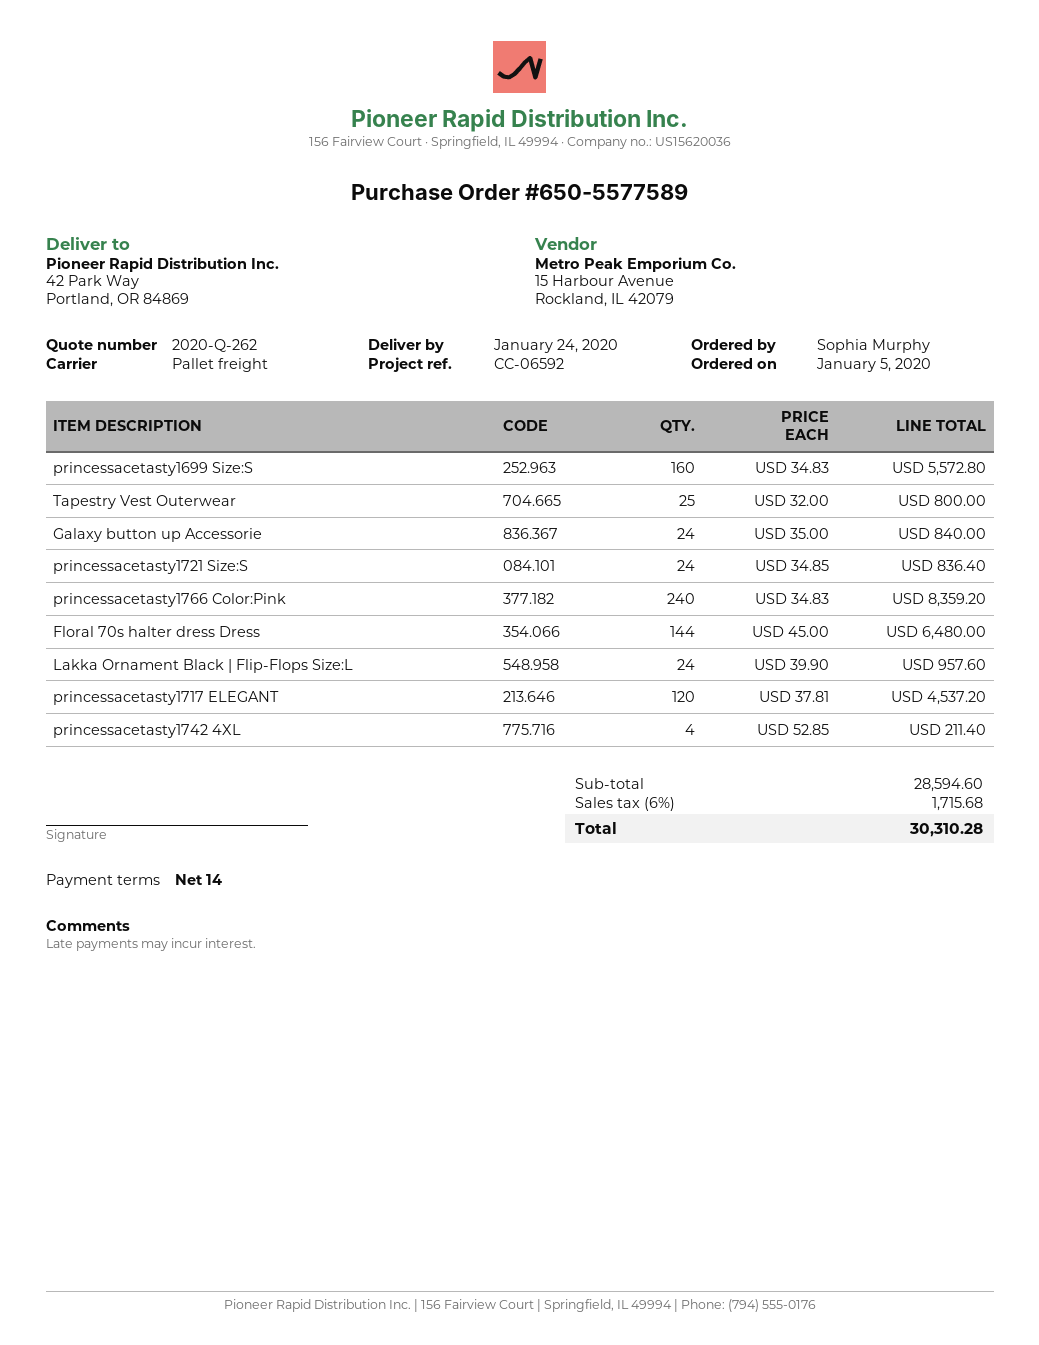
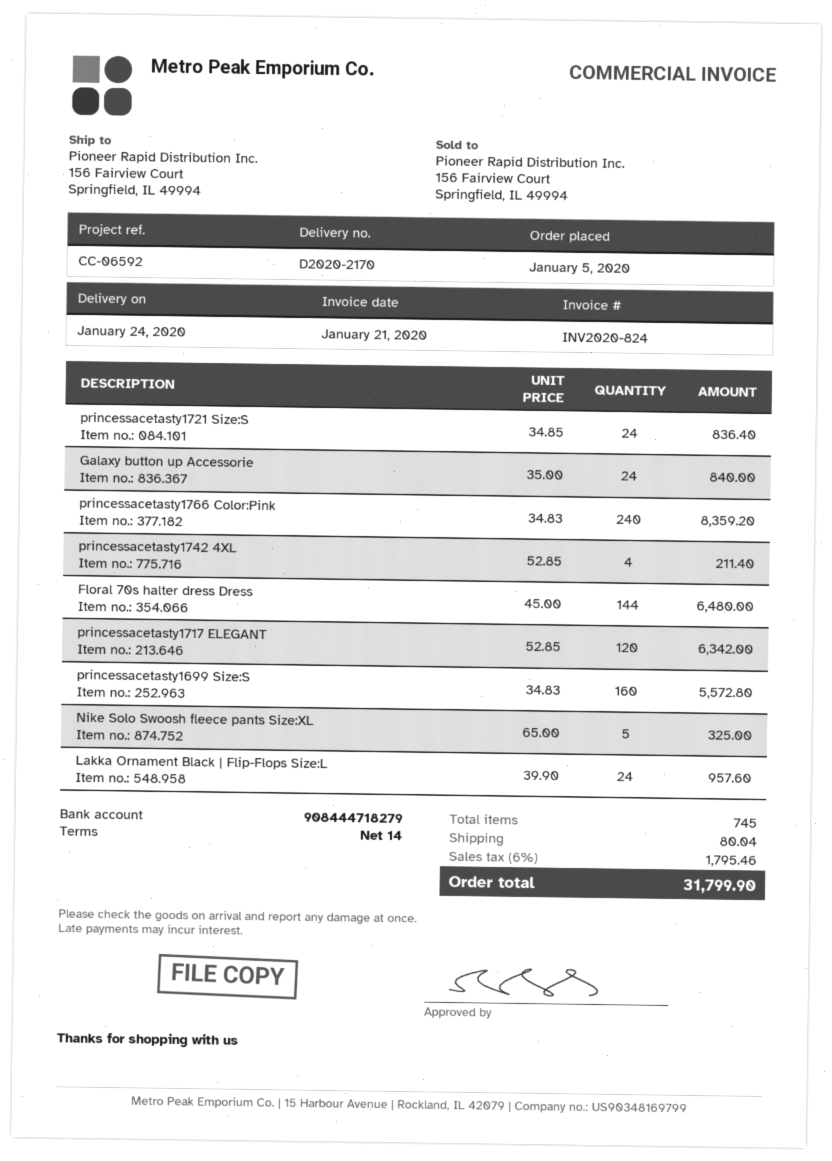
ship to: 42 Park Way, Portland, OR 84869 -> 156 Fairview Court, Springfield, IL 49994
Tapestry Vest Outerwear: 25 x 32.00 = 800.00 -> none
princessacetasty1717 ELEGANT: 120 x 37.81 = 4537.20 -> 120 x 52.85 = 6342.00
Nike Solo Swoosh fleece pants Size:XL: none -> 5 x 65.00 = 325.00
shipping: none -> 80.04
tax: 6% = 1715.68 -> 6% = 1795.46
total: 30310.28 -> 31799.90

